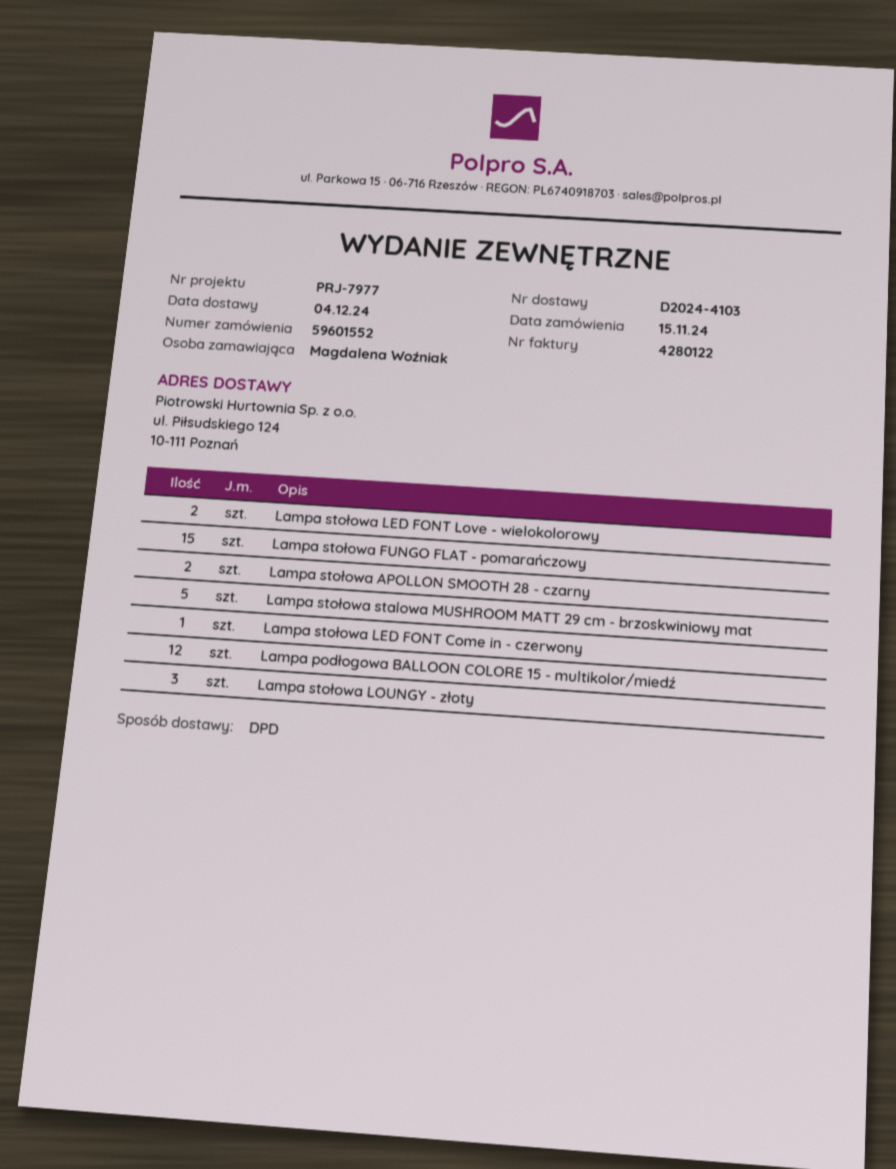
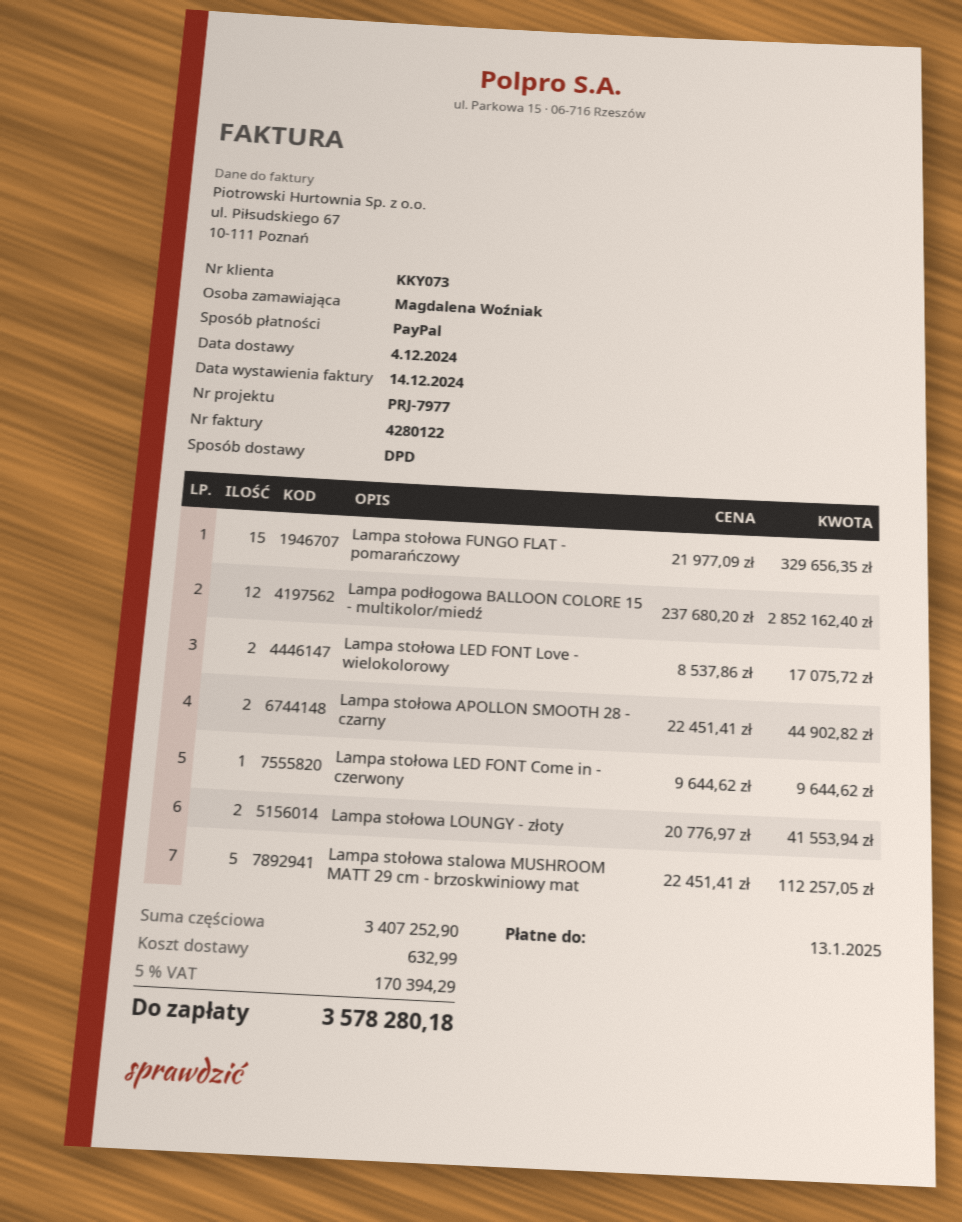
Lampa stołowa LOUNGY - złoty: 3 -> 2

